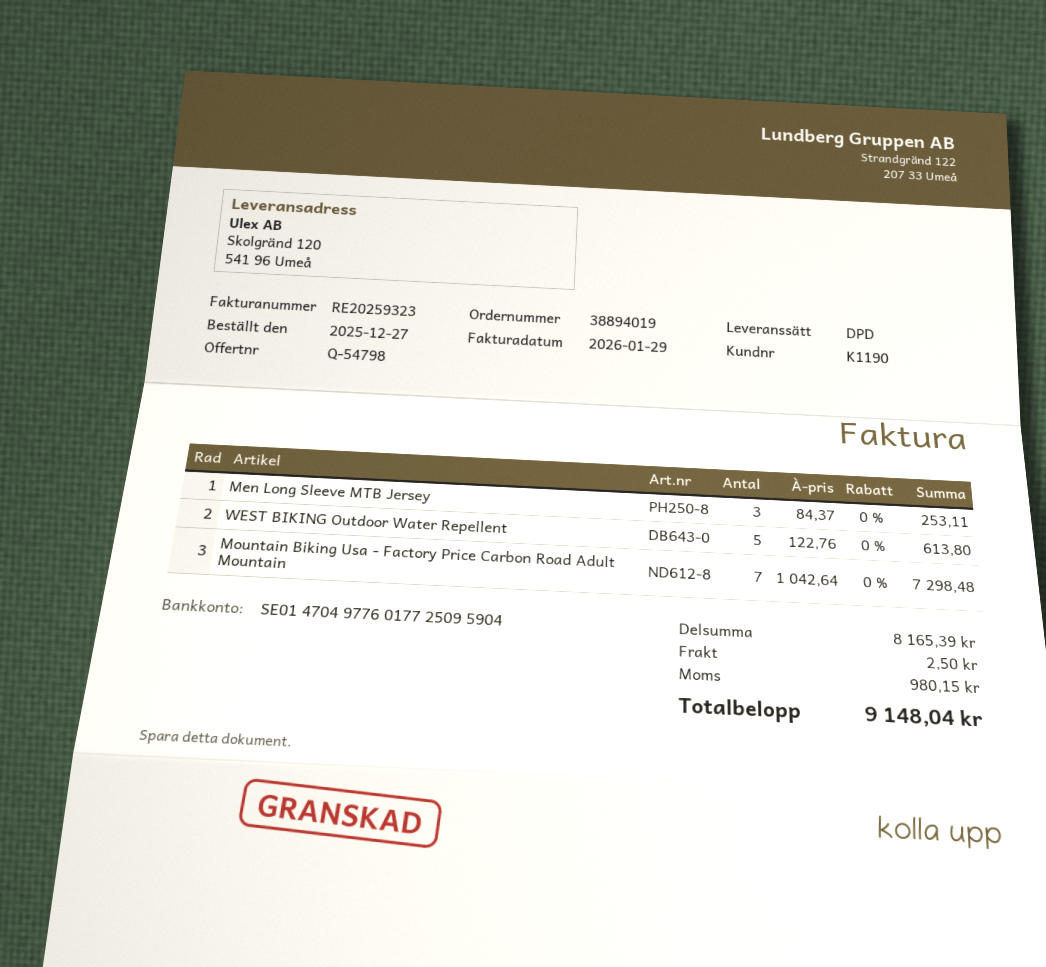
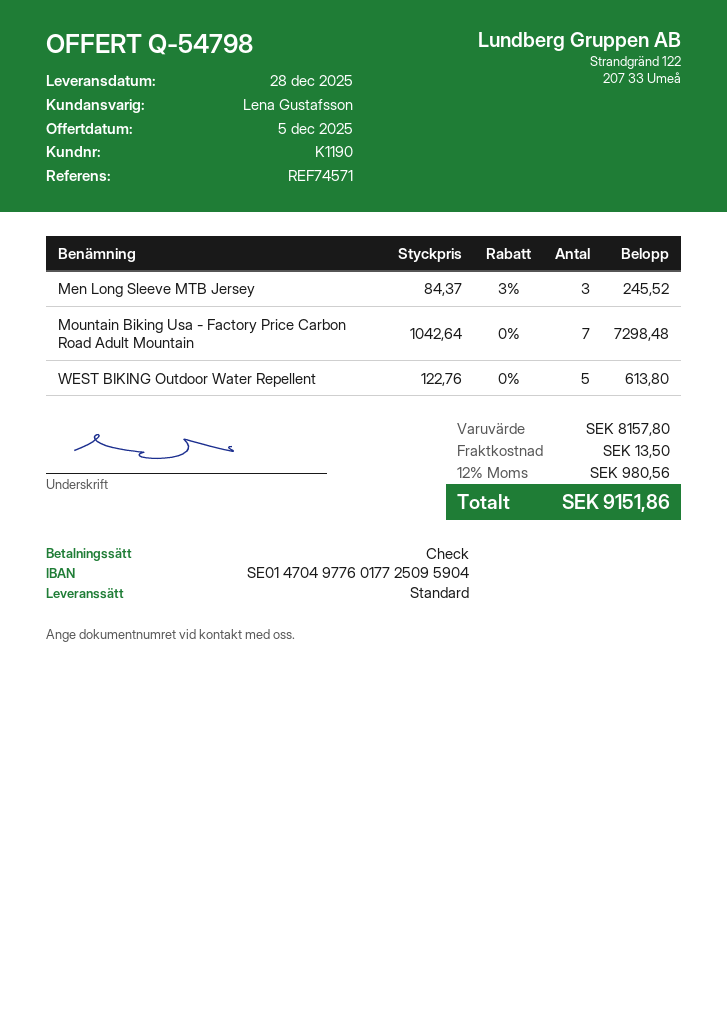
shipping method: DPD -> standard
Men Long Sleeve MTB Jersey: 3 x 84.37 = 253.11 -> 3 x 84.37 - 3% = 245.52
subtotal: 8165.39 -> 8157.80
shipping: 2.50 -> 13.50
tax: 980.15 -> 980.56
total: 9148.04 -> 9151.86

